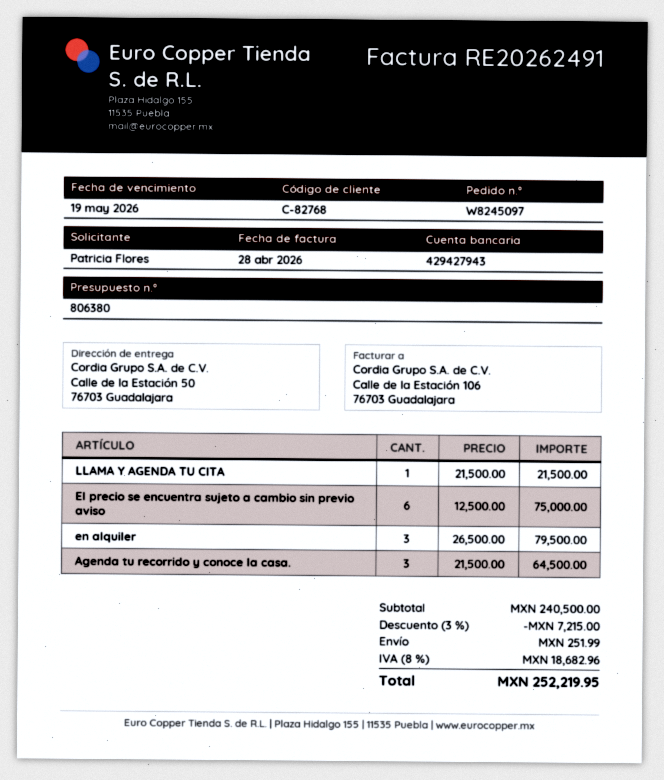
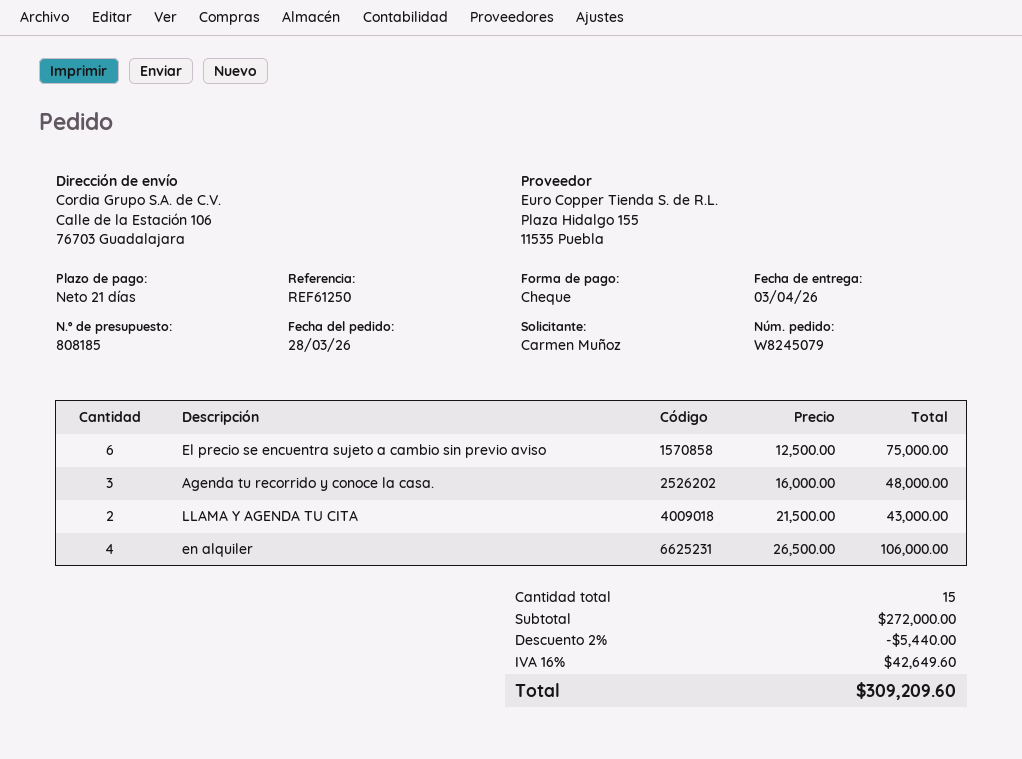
quote number: 806380 -> 808185
order number: W8245097 -> W8245079
ordered by: Patricia Flores -> Carmen Muñoz
ship to: Calle de la Estación 50, 76703 Guadalajara -> Calle de la Estación 106, 76703 Guadalajara
LLAMA Y AGENDA TU CITA: 1 x 21500.00 = 21500.00 -> 2 x 21500.00 = 43000.00
en alquiler: 3 x 26500.00 = 79500.00 -> 4 x 26500.00 = 106000.00
Agenda tu recorrido y conoce la casa.: 3 x 21500.00 = 64500.00 -> 3 x 16000.00 = 48000.00
subtotal: 240500.00 -> 272000.00
discount: 3% = 7215.00 -> 2% = 5440.00
shipping: 251.99 -> none
tax: 8% = 18682.96 -> 16% = 42649.60
total: 252219.95 -> 309209.60

